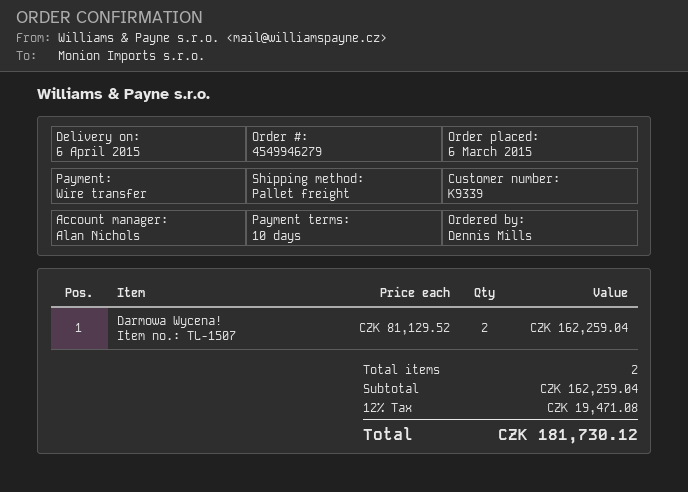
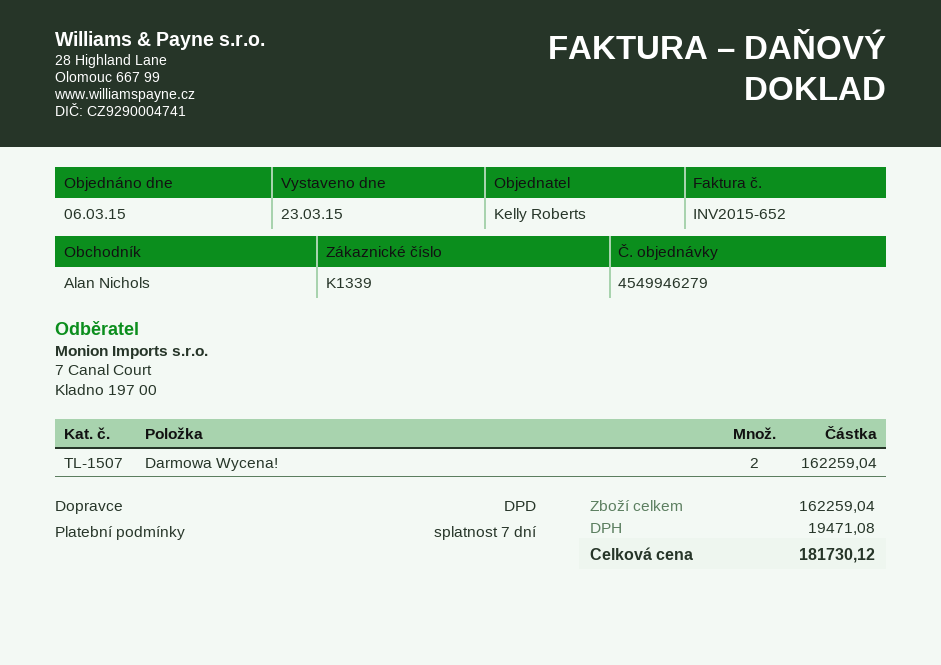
payment terms: 10 days -> 7 days
customer number: K9339 -> K1339
ordered by: Dennis Mills -> Kelly Roberts
shipping method: pallet freight -> DPD

